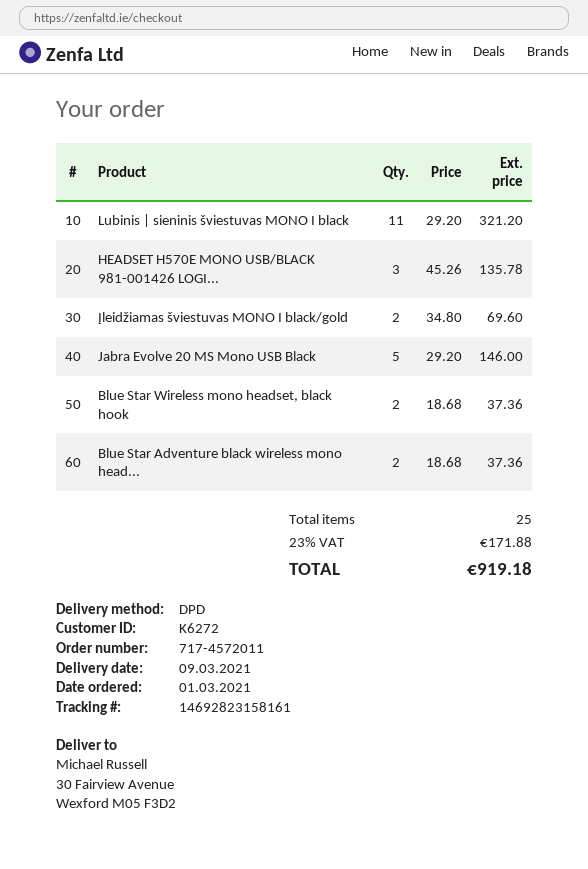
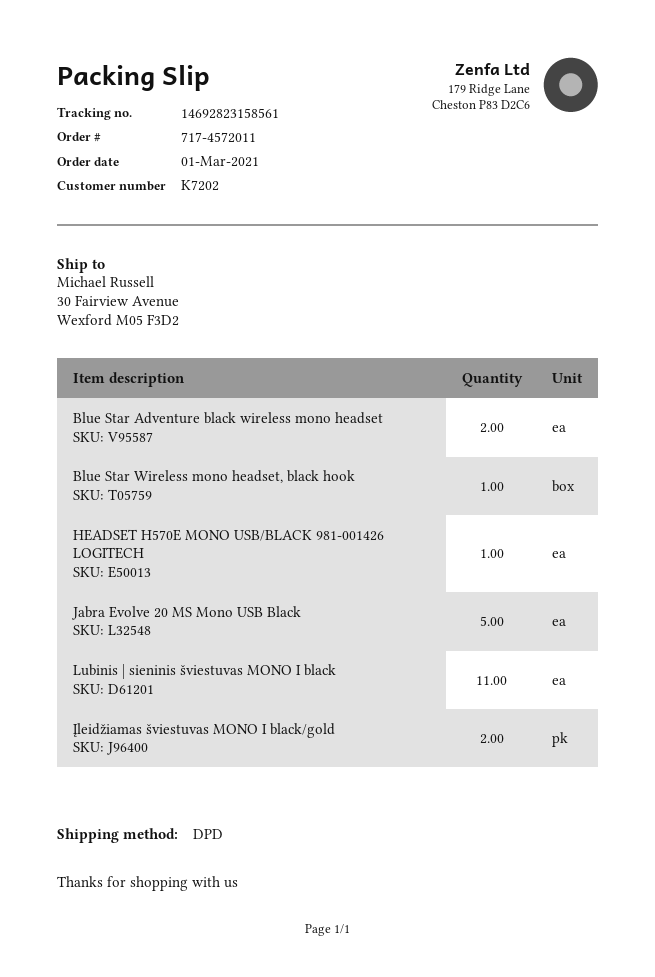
customer number: K6272 -> K7202
tracking number: 14692823158161 -> 14692823158561
HEADSET H570E MONO USB/BLACK 981-001426 LOGI...: 3 -> 1
Blue Star Wireless mono headset, black hook: 2 -> 1

